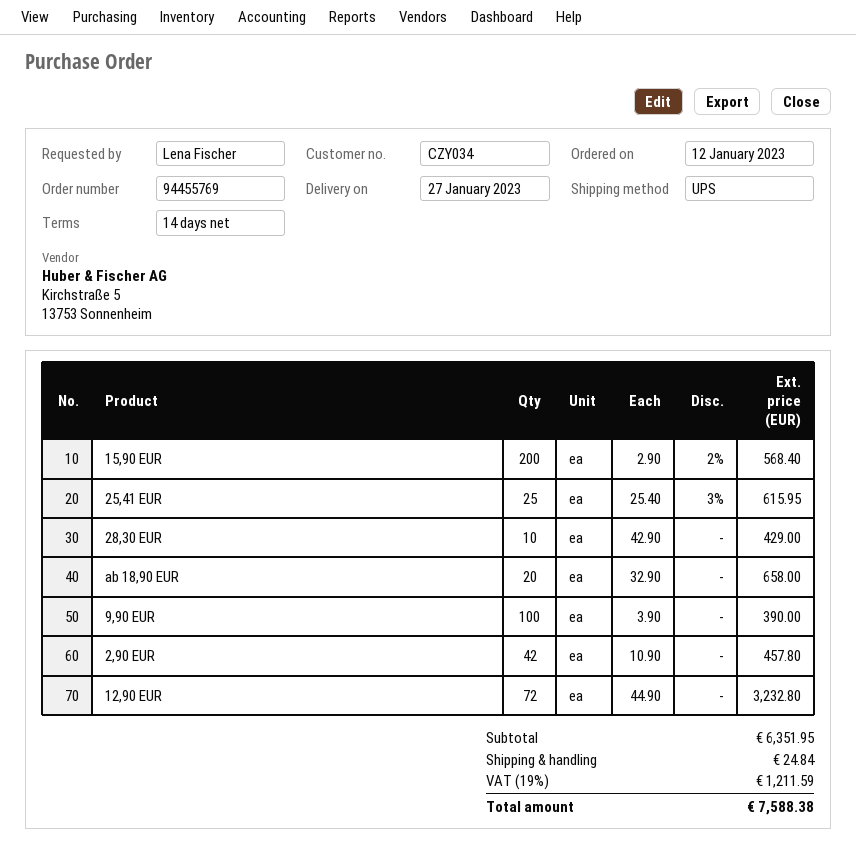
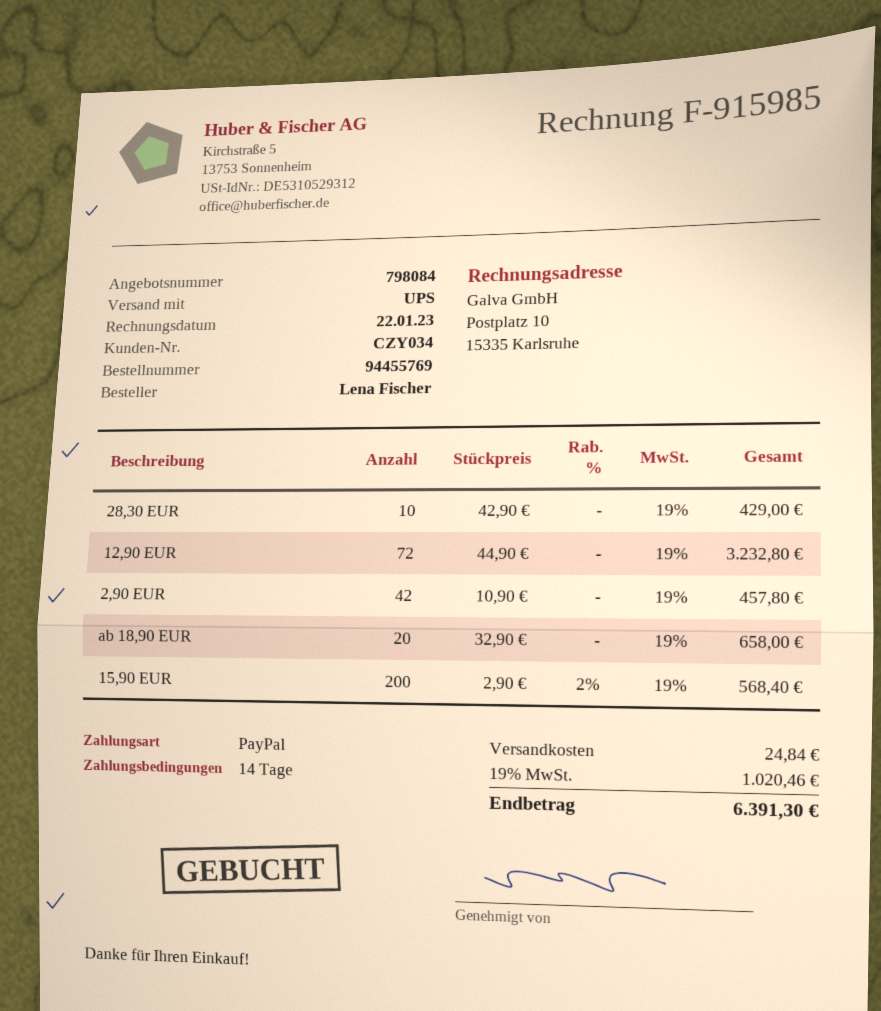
25,41 EUR: 25 x 25.40 - 3% = 615.95 -> none
9,90 EUR: 100 x 3.90 = 390.00 -> none
tax: 19% = 1211.59 -> 19% = 1020.46
total: 7588.38 -> 6391.30

